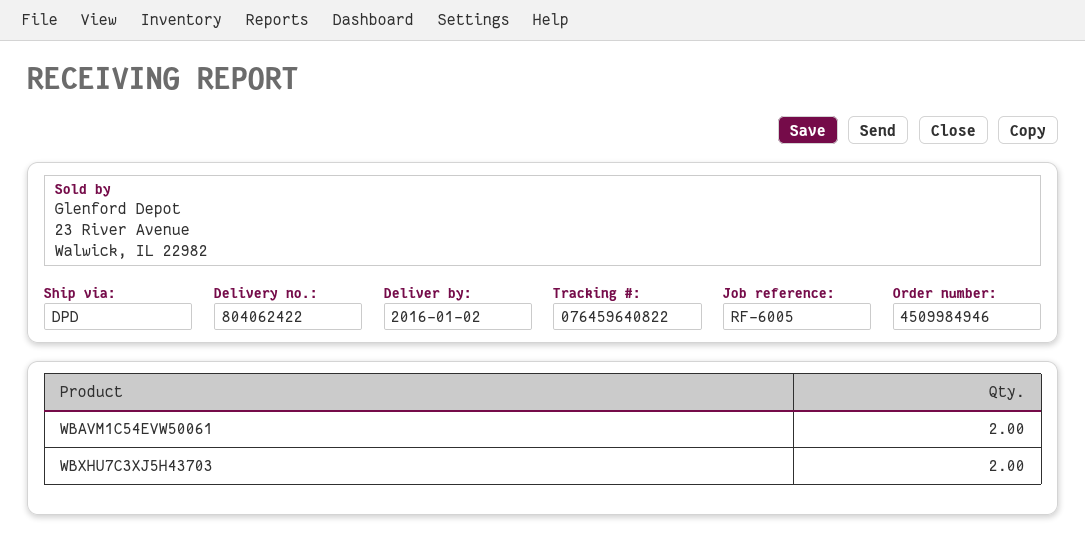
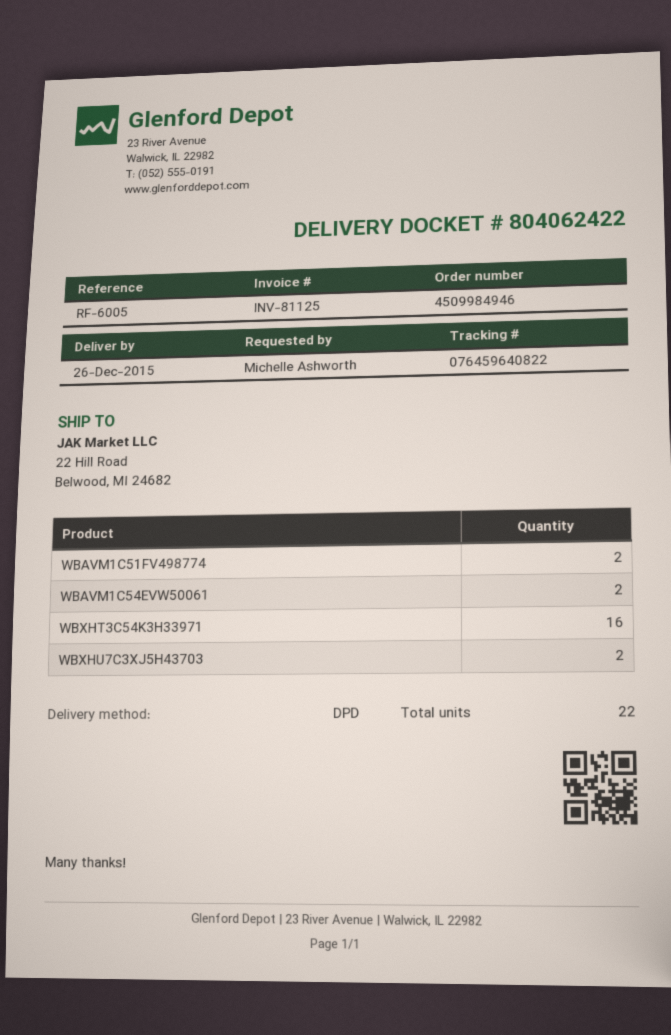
delivery date: 2016-01-02 -> 2015-12-26
WBAVM1C51FV498774: none -> 2
WBXHT3C54K3H33971: none -> 16

